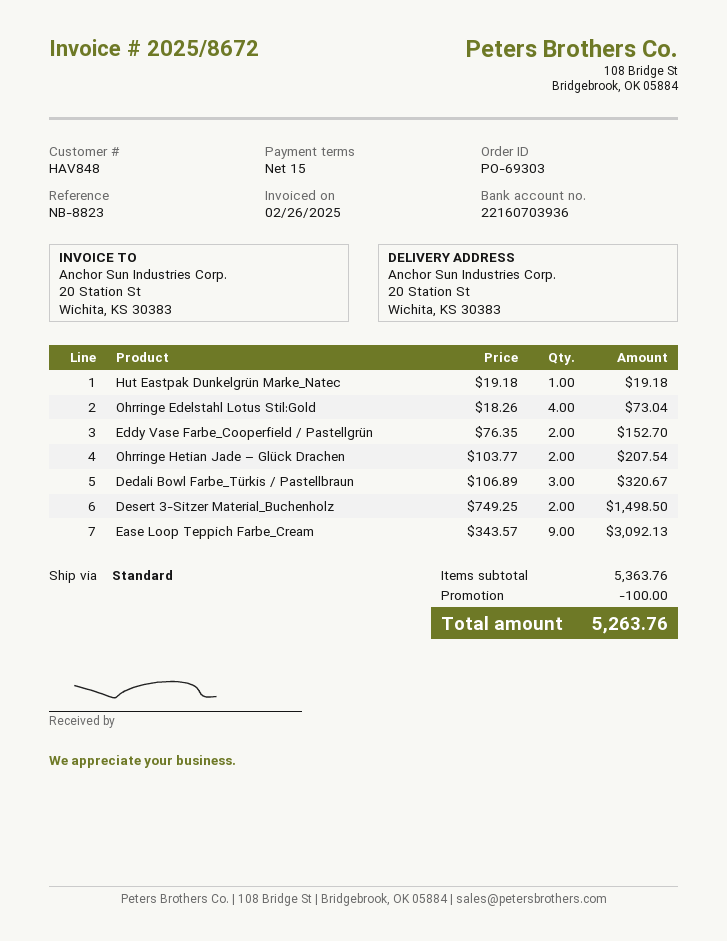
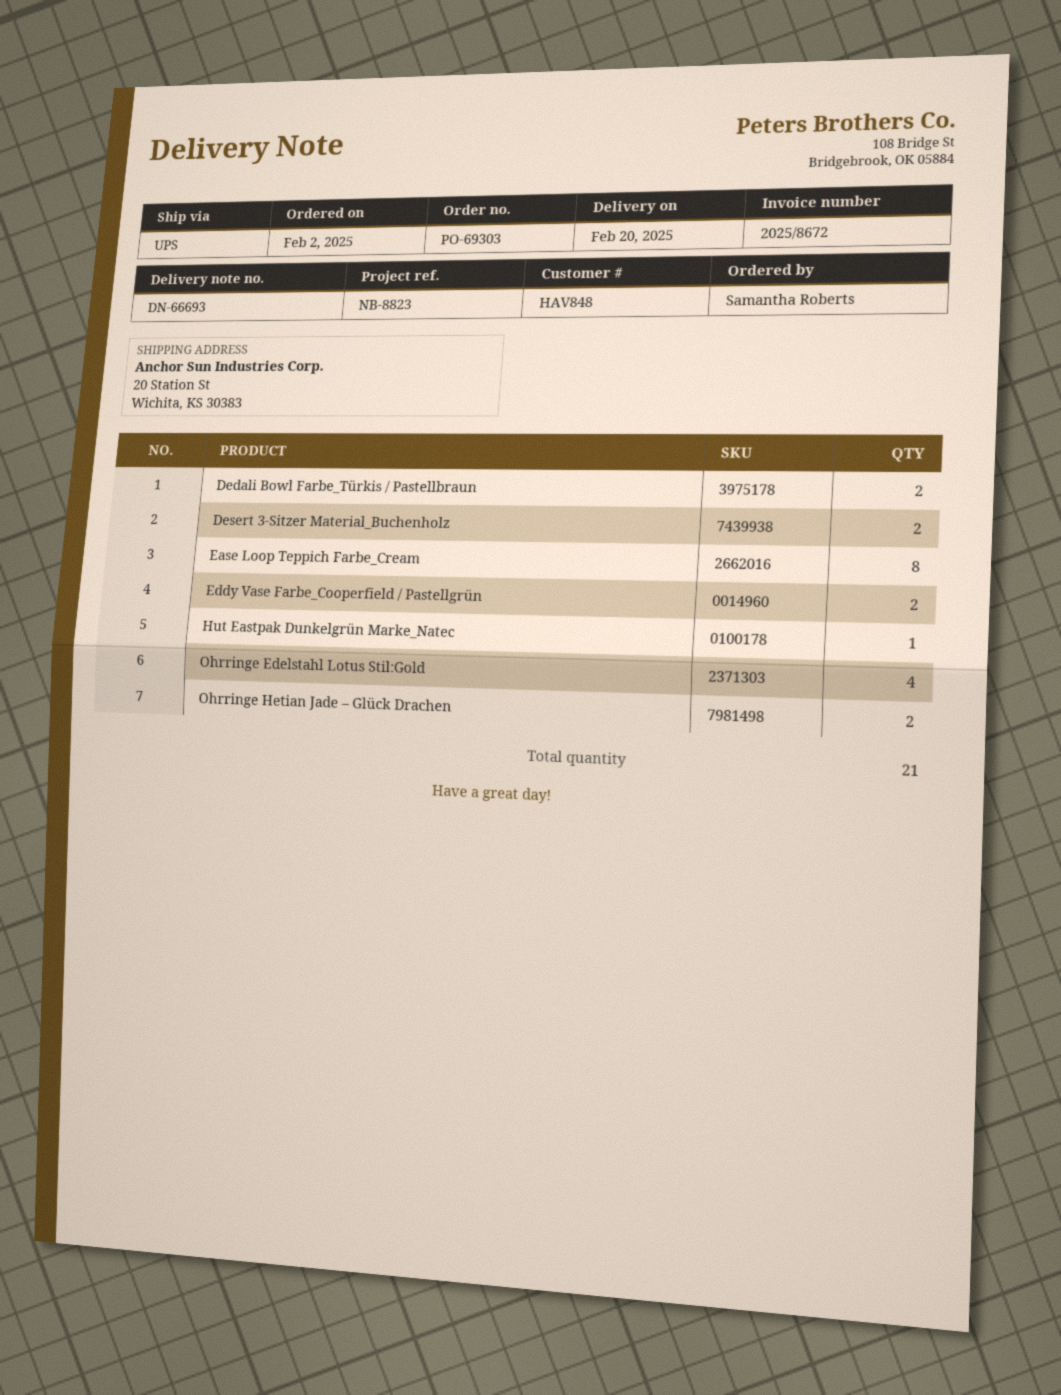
shipping method: standard -> UPS
Dedali Bowl Farbe_Türkis / Pastellbraun: 3 -> 2
Ease Loop Teppich Farbe_Cream: 9 -> 8

